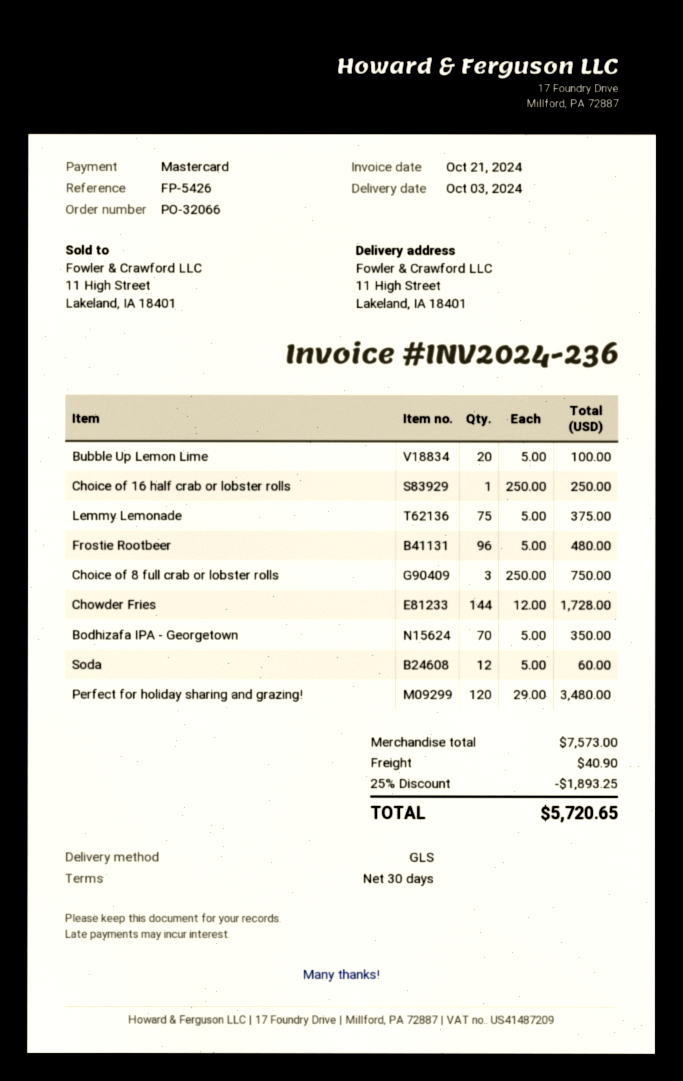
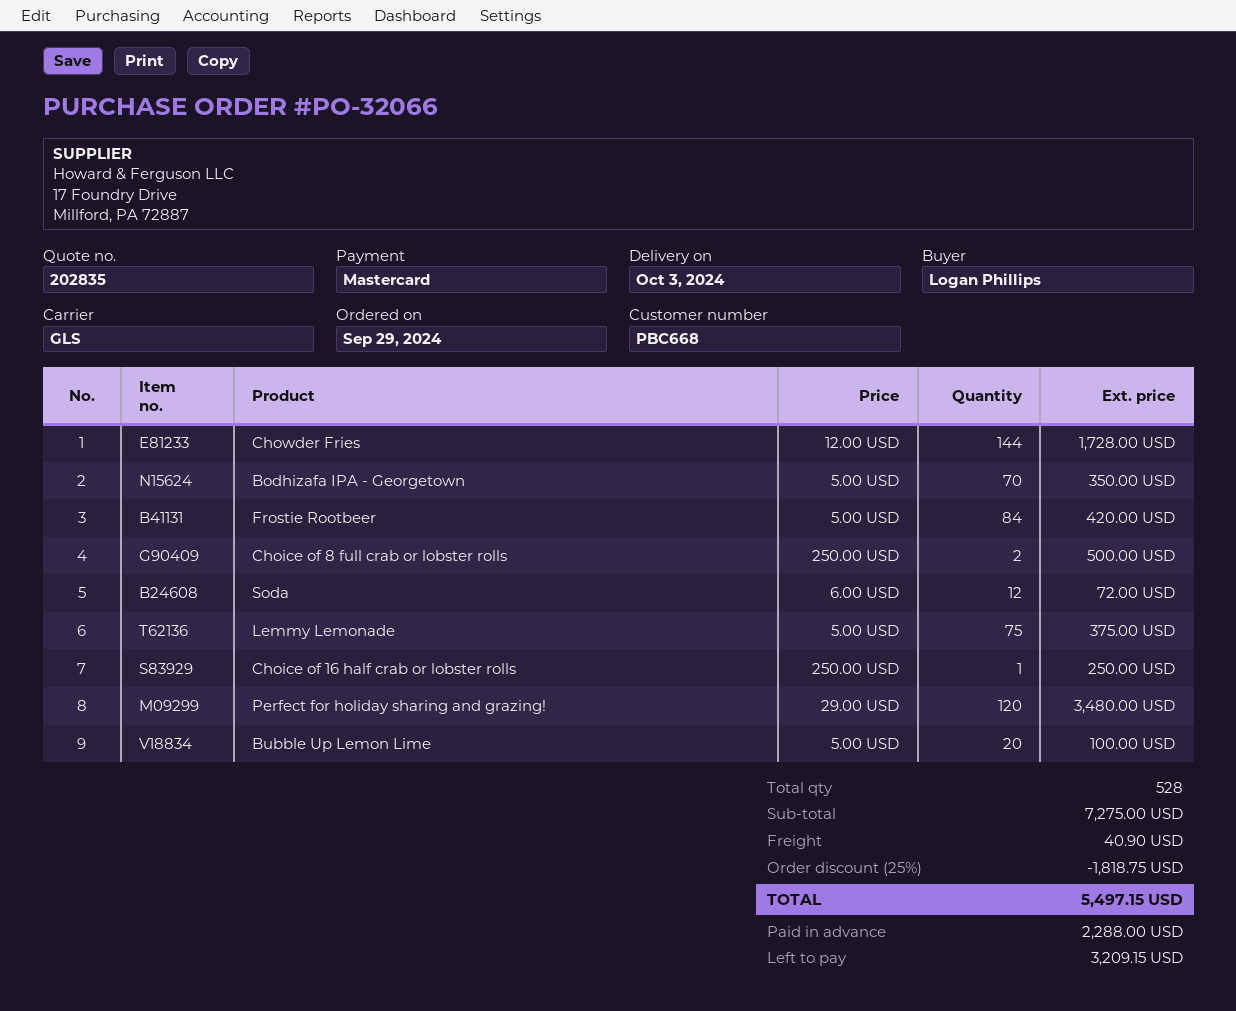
Frostie Rootbeer: 96 x 5.00 = 480.00 -> 84 x 5.00 = 420.00
Choice of 8 full crab or lobster rolls: 3 x 250.00 = 750.00 -> 2 x 250.00 = 500.00
Soda: 12 x 5.00 = 60.00 -> 12 x 6.00 = 72.00
subtotal: 7573.00 -> 7275.00
discount: 25% = 1893.25 -> 25% = 1818.75
total: 5720.65 -> 5497.15

